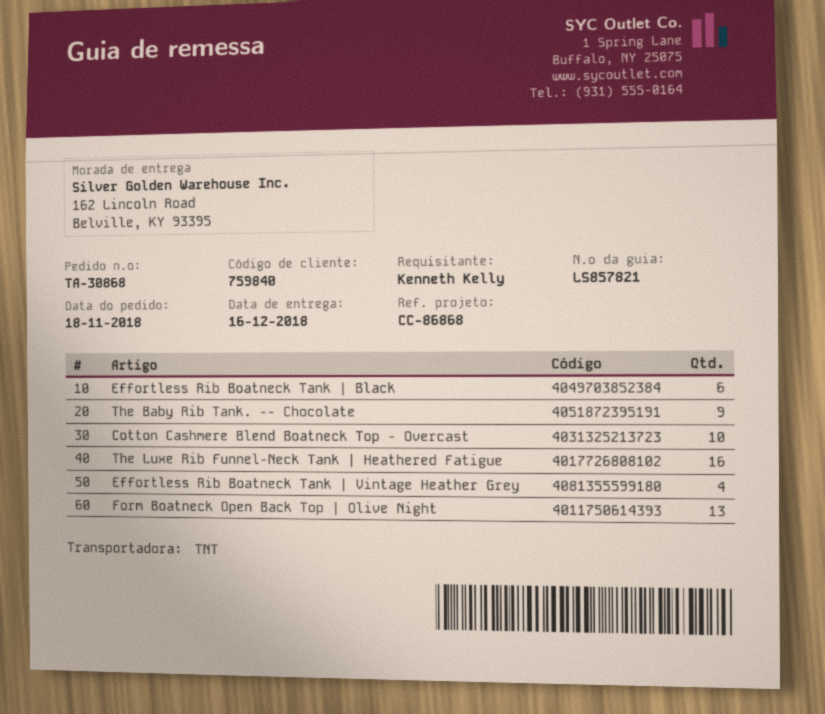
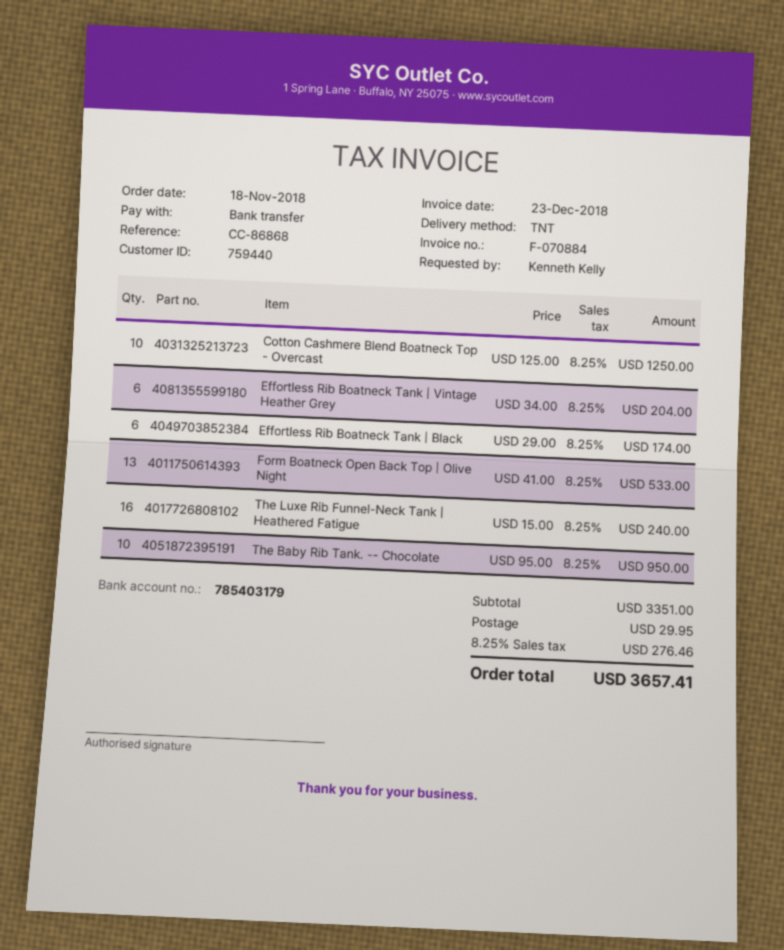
customer number: 759840 -> 759440
The Baby Rib Tank. -- Chocolate: 9 -> 10
Effortless Rib Boatneck Tank | Vintage Heather Grey: 4 -> 6

